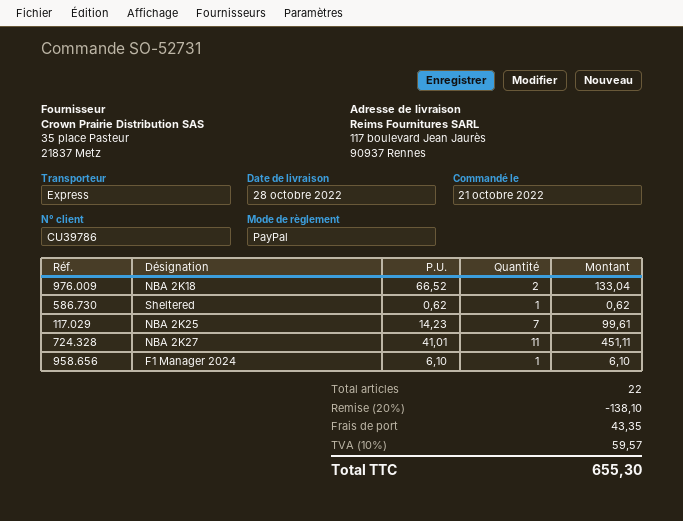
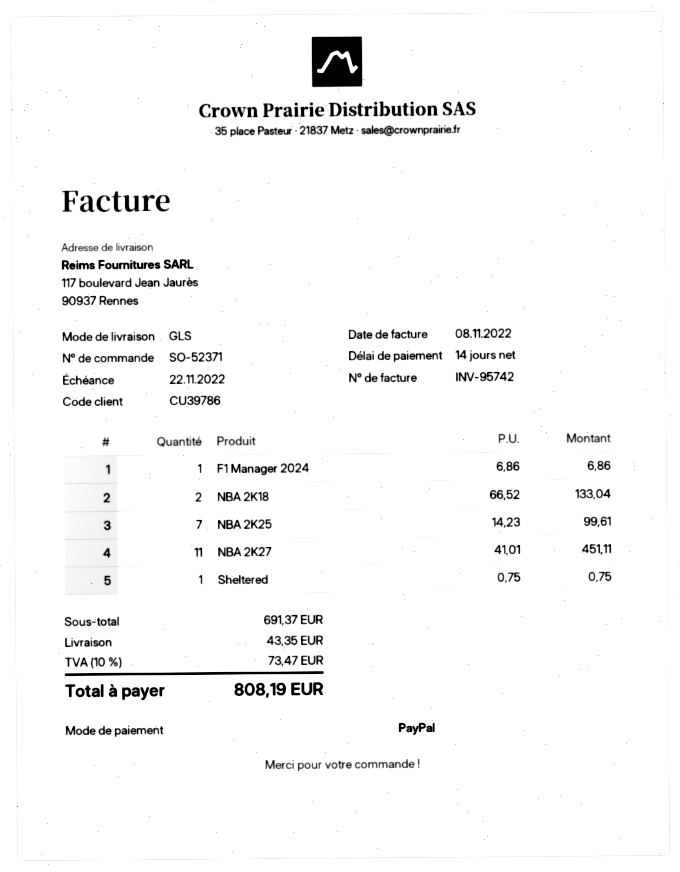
order number: SO-52731 -> SO-52371
shipping method: express -> GLS
Sheltered: 1 x 0.62 = 0.62 -> 1 x 0.75 = 0.75
F1 Manager 2024: 1 x 6.10 = 6.10 -> 1 x 6.86 = 6.86
discount: 20% = 138.10 -> none
tax: 10% = 59.57 -> 10% = 73.47
total: 655.30 -> 808.19

